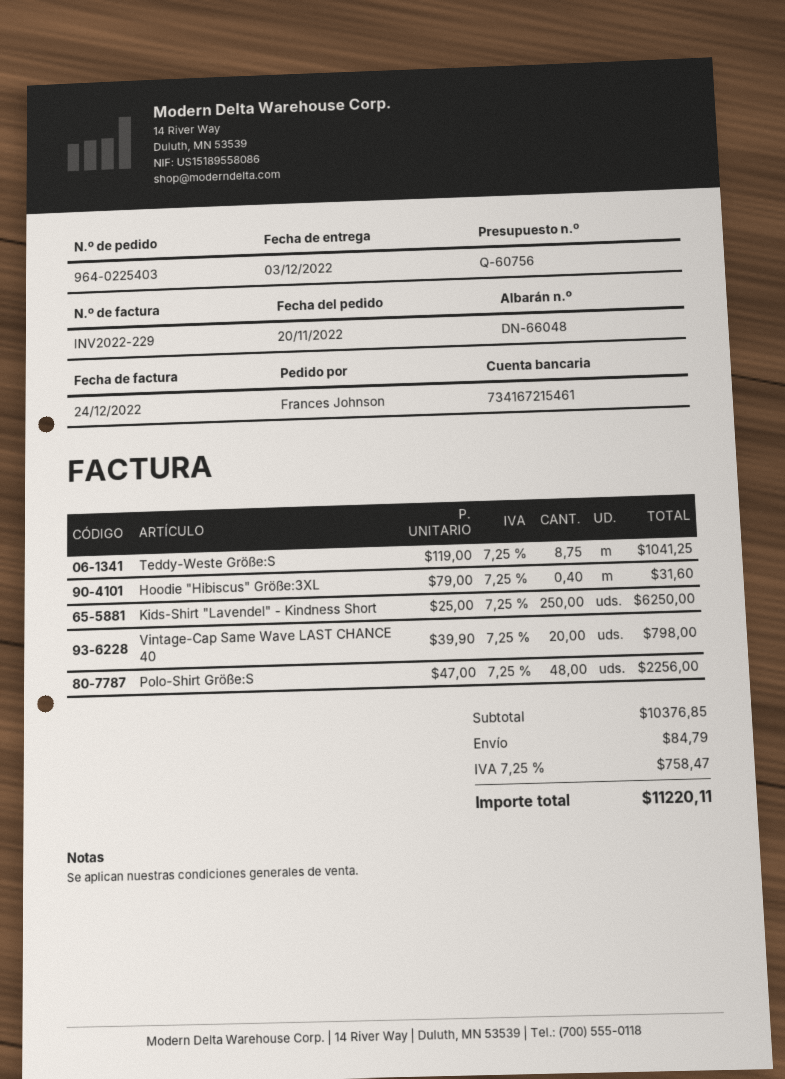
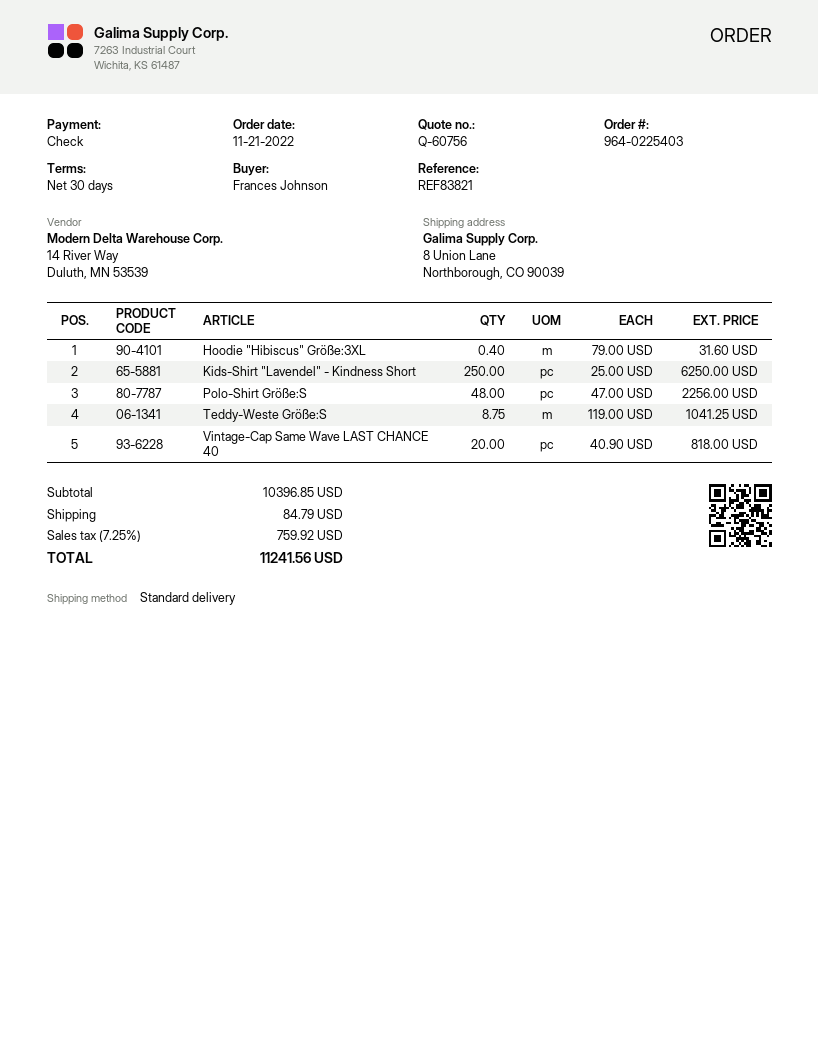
order date: 2022-11-20 -> 2022-11-21
Vintage-Cap Same Wave LAST CHANCE 40: 20 x 39.90 = 798.00 -> 20 x 40.90 = 818.00
subtotal: 10376.85 -> 10396.85
tax: 7.25% = 758.47 -> 7.25% = 759.92
total: 11220.11 -> 11241.56

